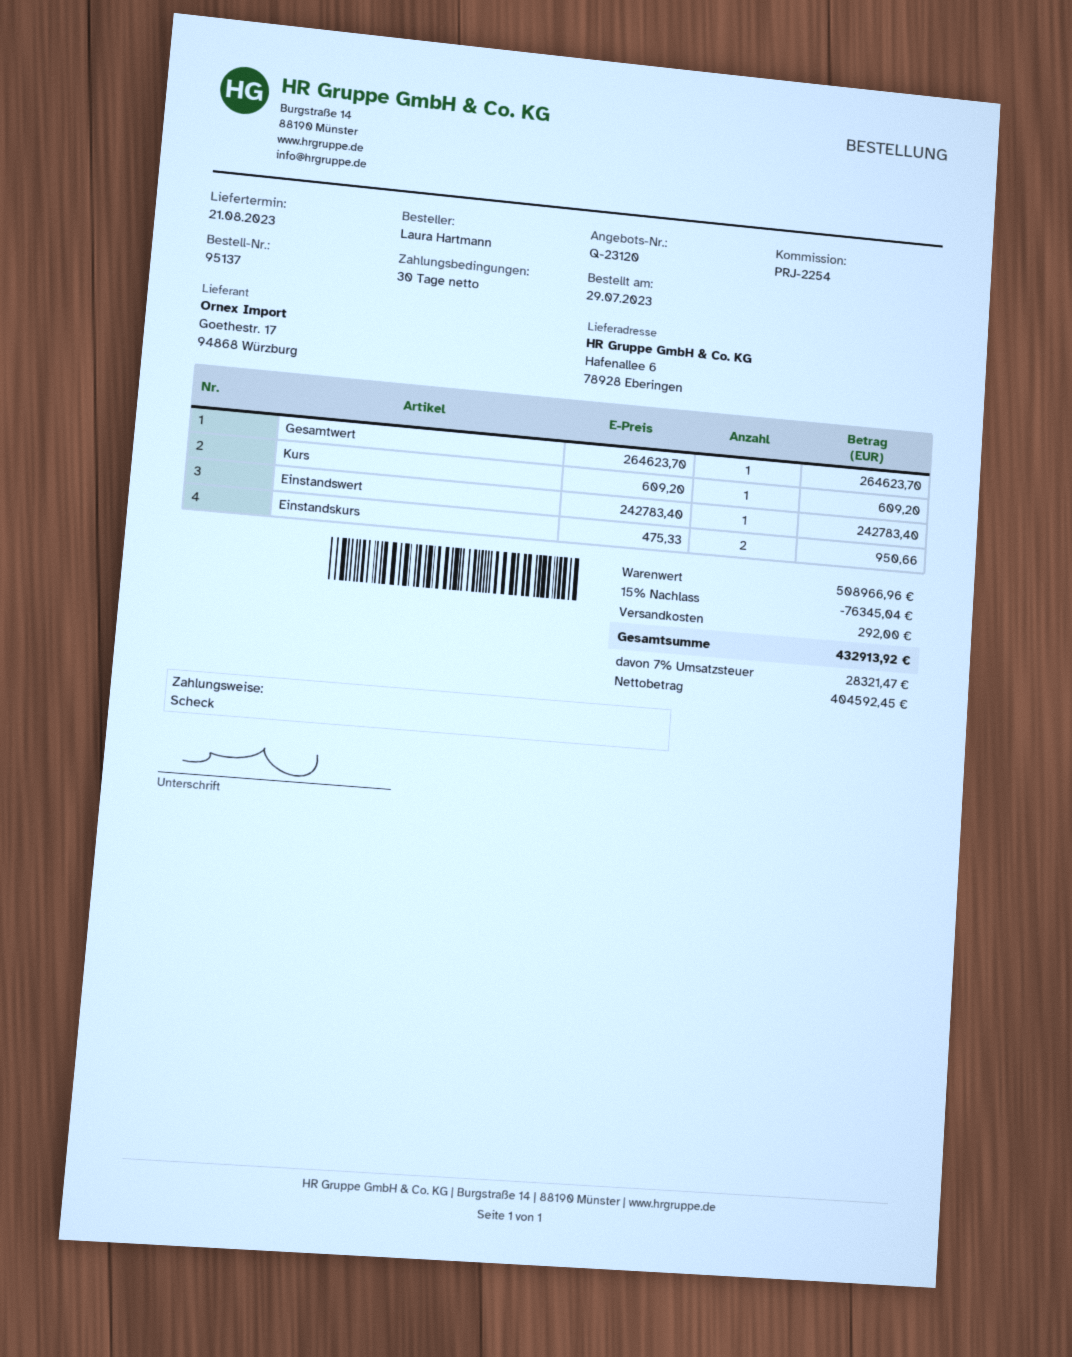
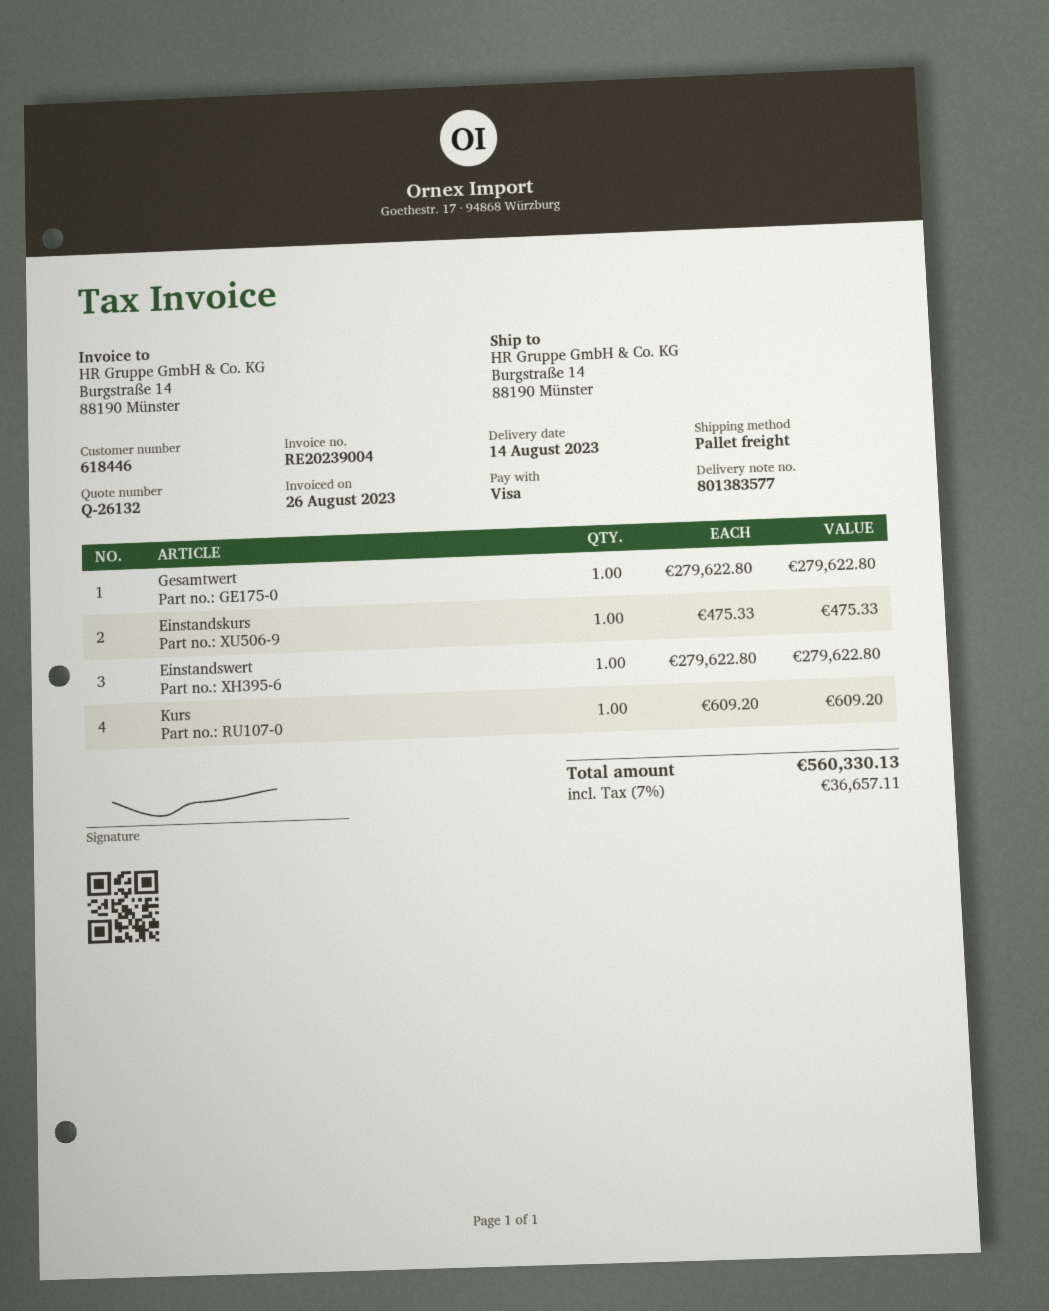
quote number: Q-23120 -> Q-26132
delivery date: 2023-08-21 -> 2023-08-14
payment method: cheque -> Visa
ship to: Hafenallee 6, 78928 Eberingen -> Burgstraße 14, 88190 Münster
Gesamtwert: 1 x 264623.70 = 264623.70 -> 1 x 279622.80 = 279622.80
Einstandswert: 1 x 242783.40 = 242783.40 -> 1 x 279622.80 = 279622.80
Einstandskurs: 2 x 475.33 = 950.66 -> 1 x 475.33 = 475.33
discount: 15% = 76345.04 -> none
shipping: 292.00 -> none
tax: 7% = 28321.47 -> 7% = 36657.11
total: 432913.92 -> 560330.13

